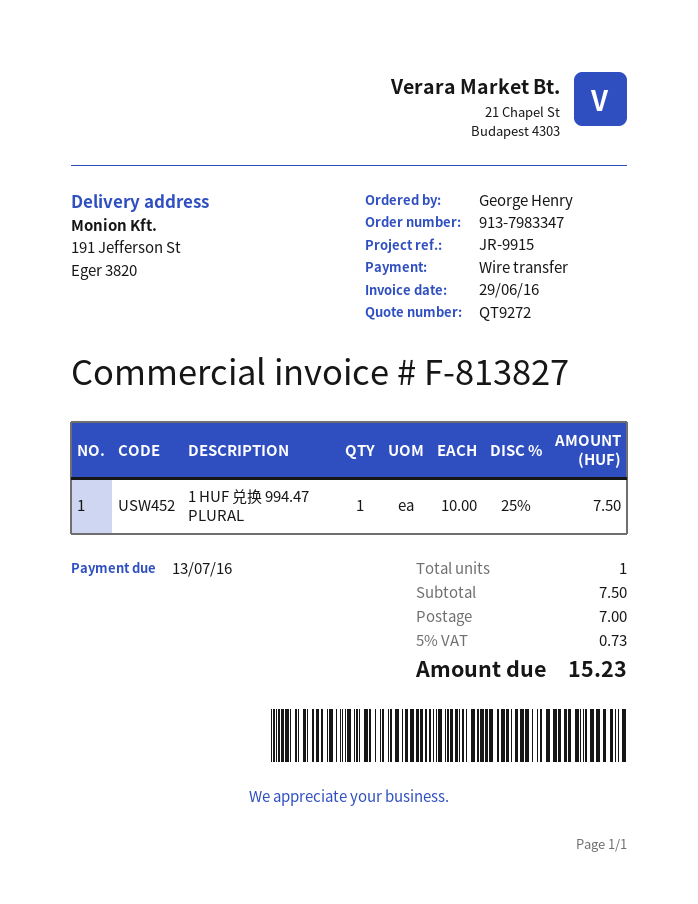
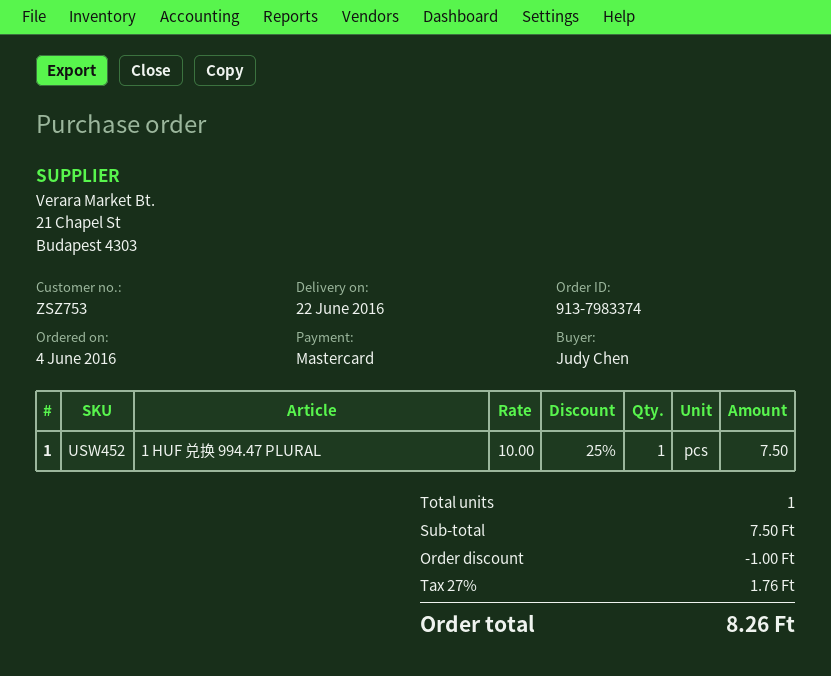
order number: 913-7983347 -> 913-7983374
ordered by: George Henry -> Judy Chen
payment method: bank transfer -> Mastercard
discount: none -> 1.00
shipping: 7.00 -> none
tax: 5% = 0.73 -> 27% = 1.76
total: 15.23 -> 8.26

